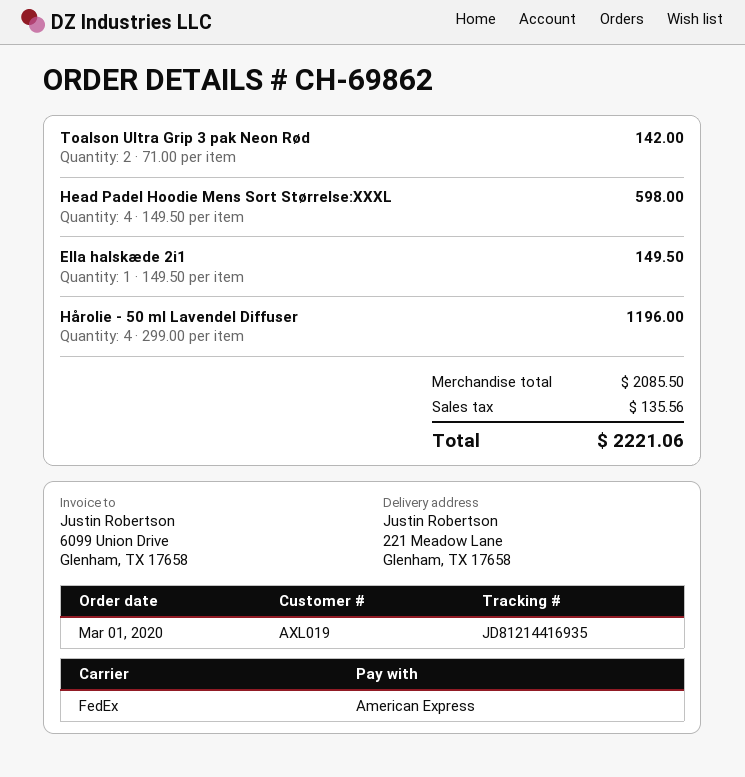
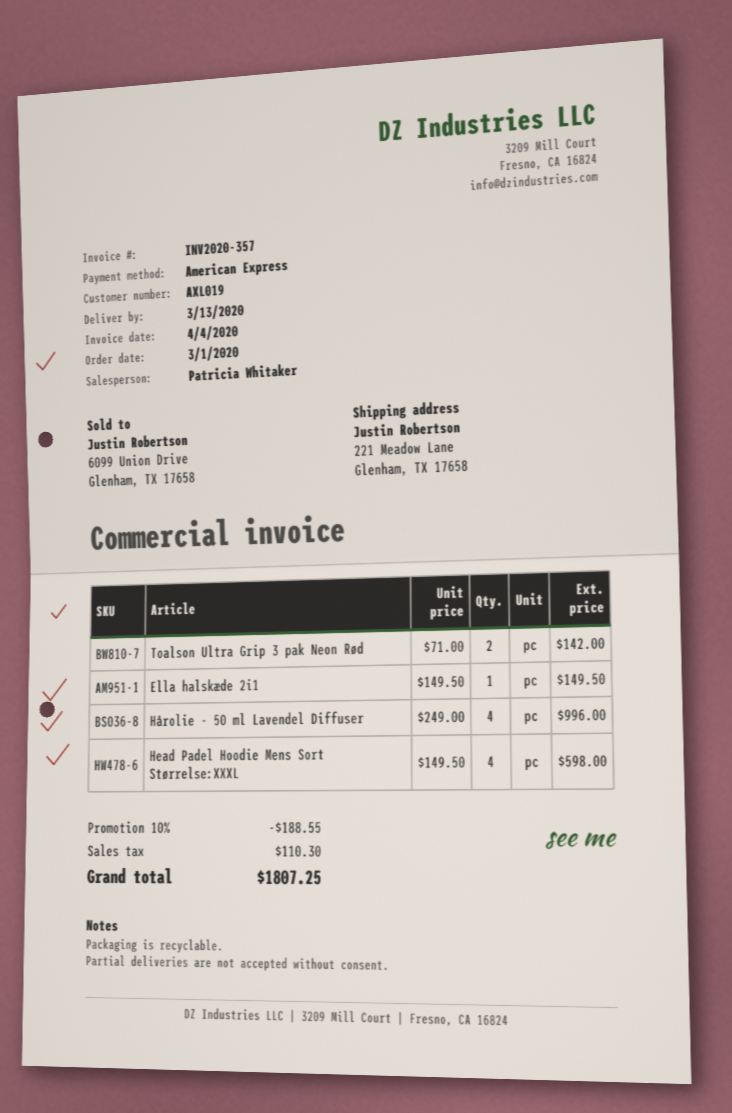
Hårolie - 50 ml Lavendel Diffuser: 4 x 299.00 = 1196.00 -> 4 x 249.00 = 996.00
discount: none -> 10% = 188.55
tax: 135.56 -> 110.30
total: 2221.06 -> 1807.25

